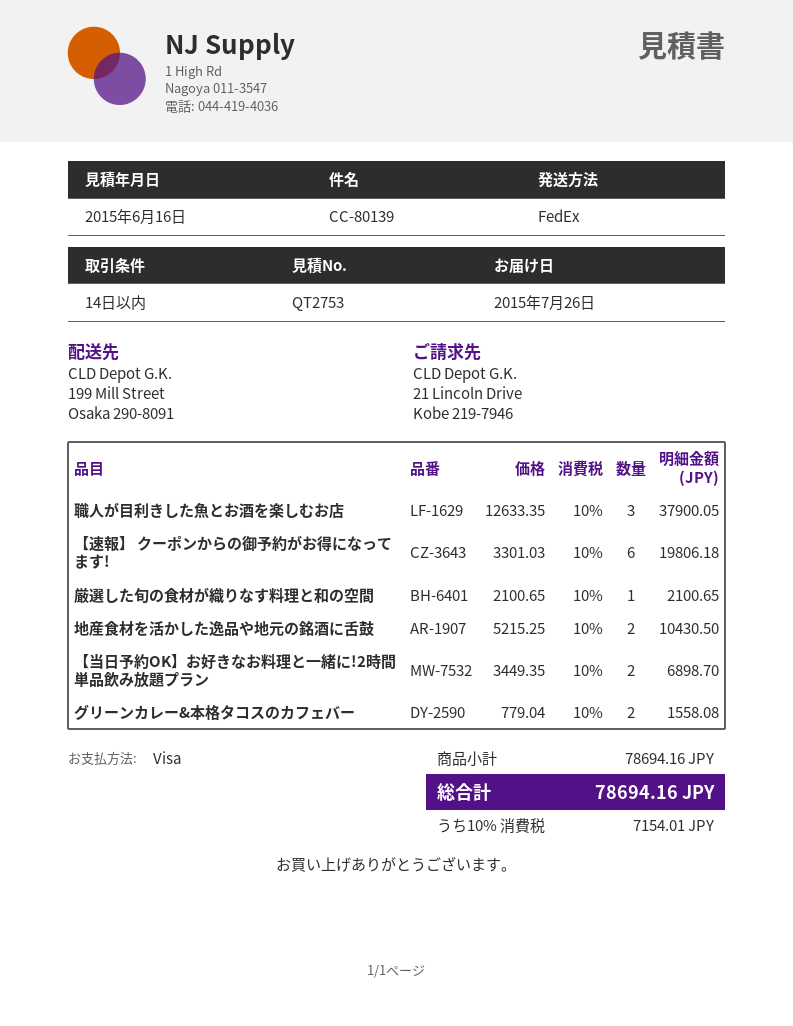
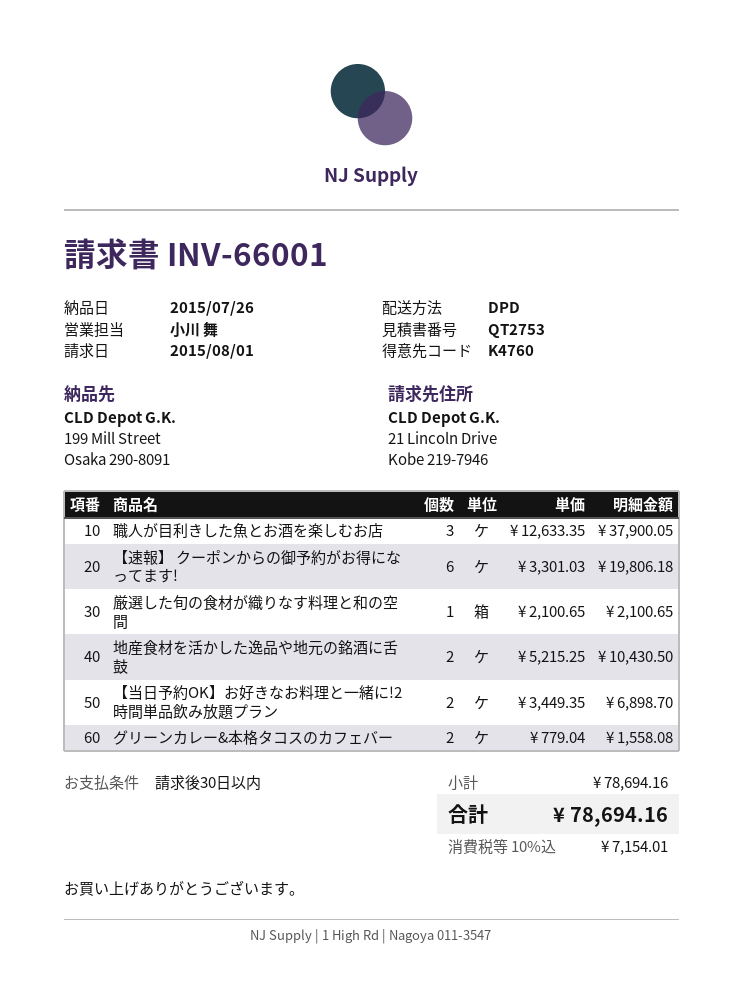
payment terms: 14 days -> 30 days
shipping method: FedEx -> DPD

